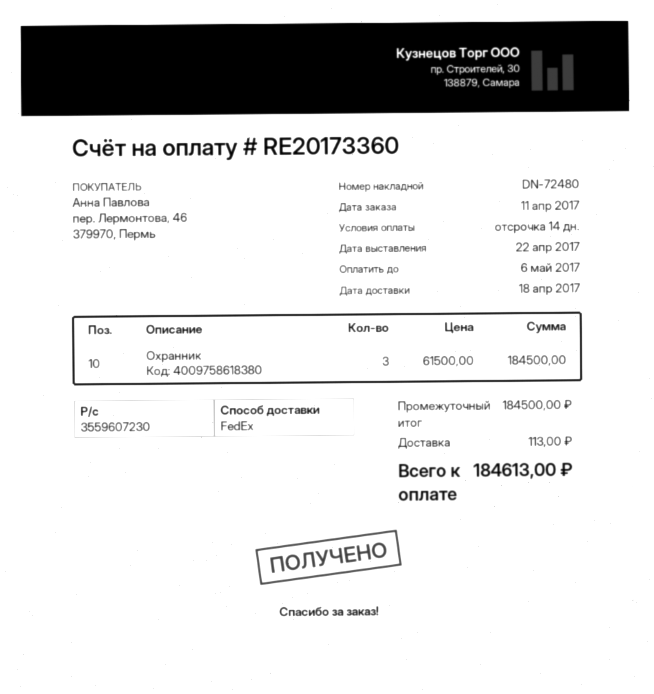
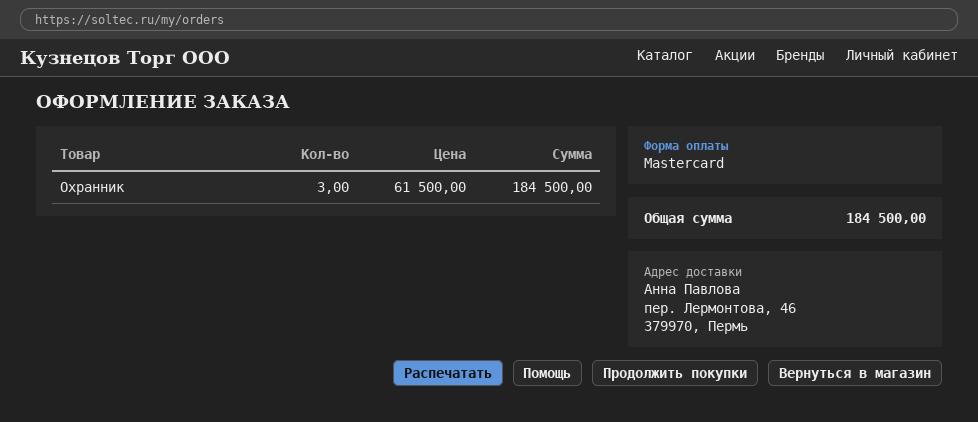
shipping: 113.00 -> none
total: 184613.00 -> 184500.00

